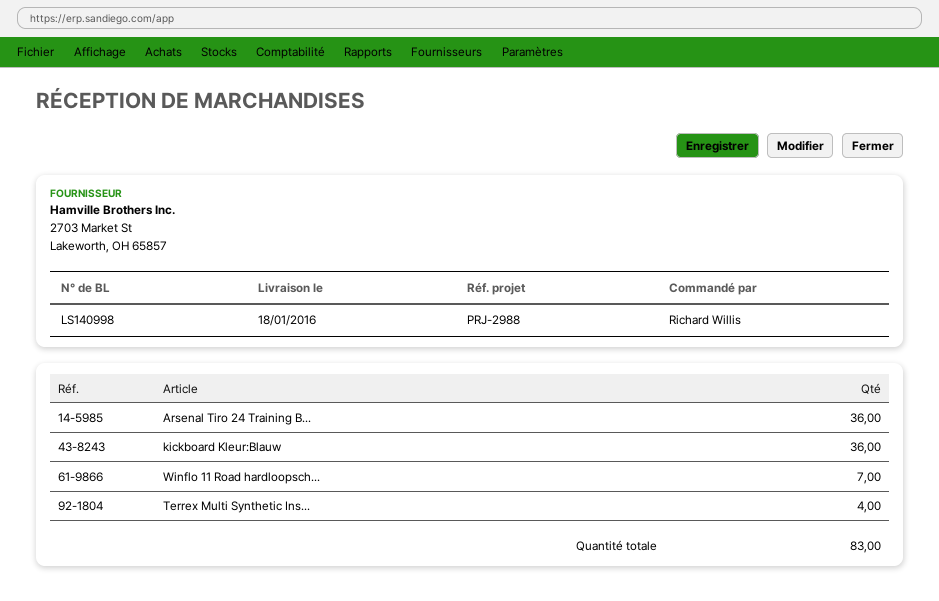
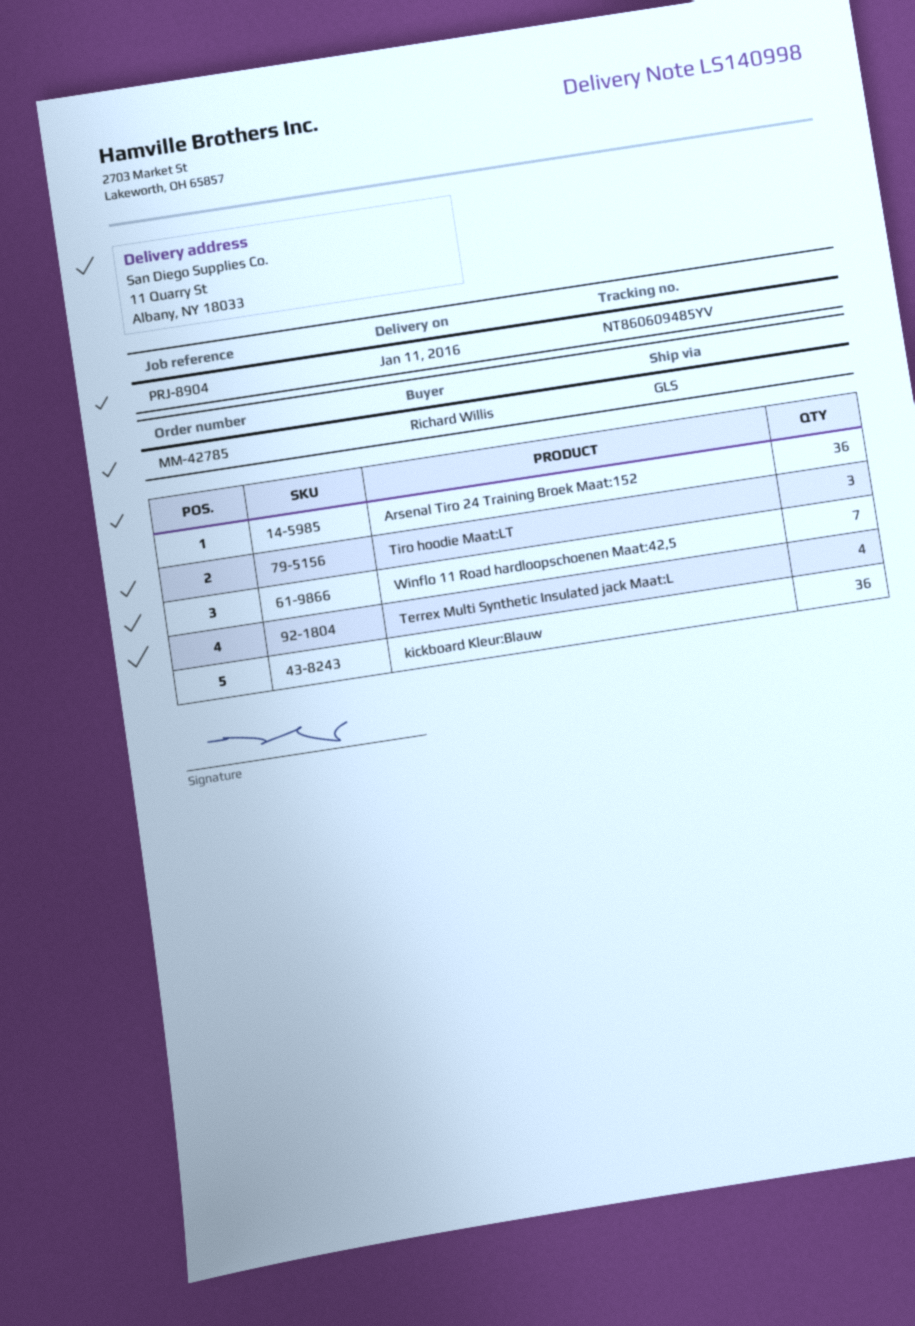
delivery date: 2016-01-18 -> 2016-01-11
reference: PRJ-2988 -> PRJ-8904
Tiro hoodie Maat:LT: none -> 3

